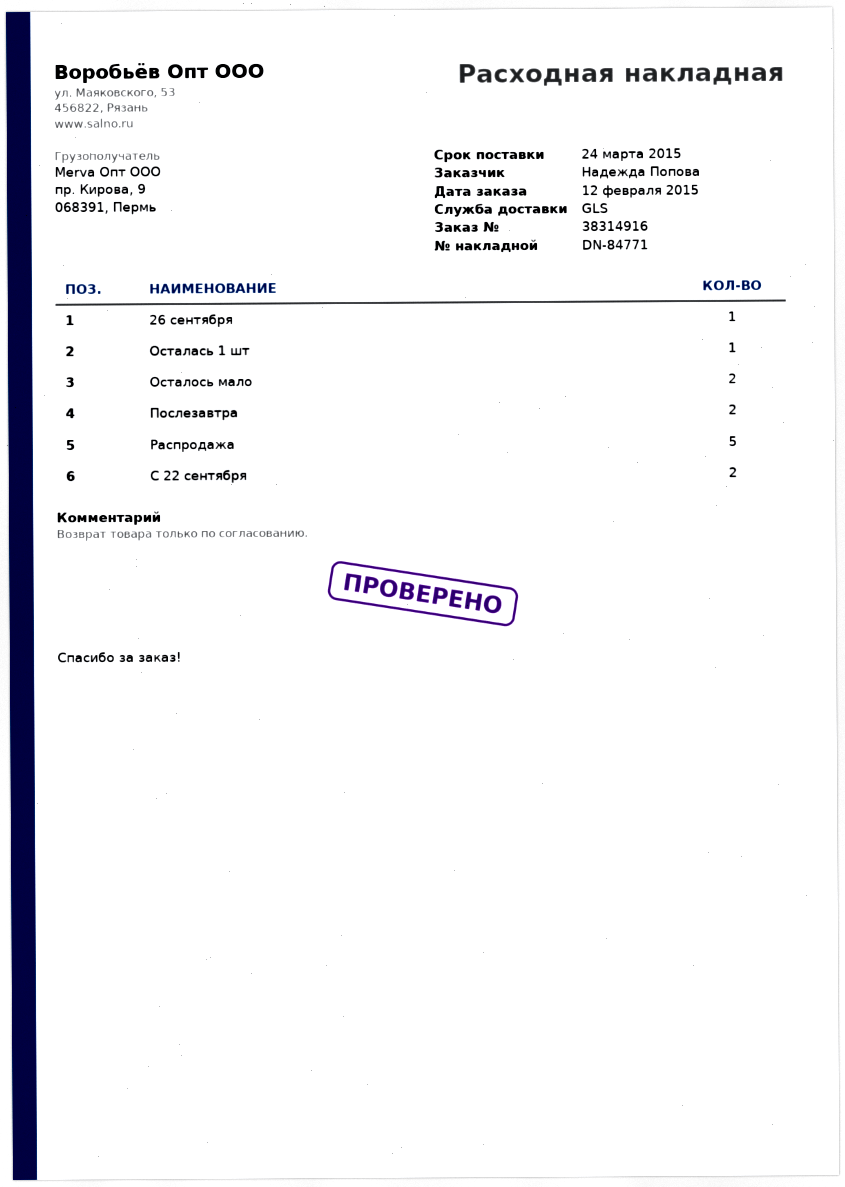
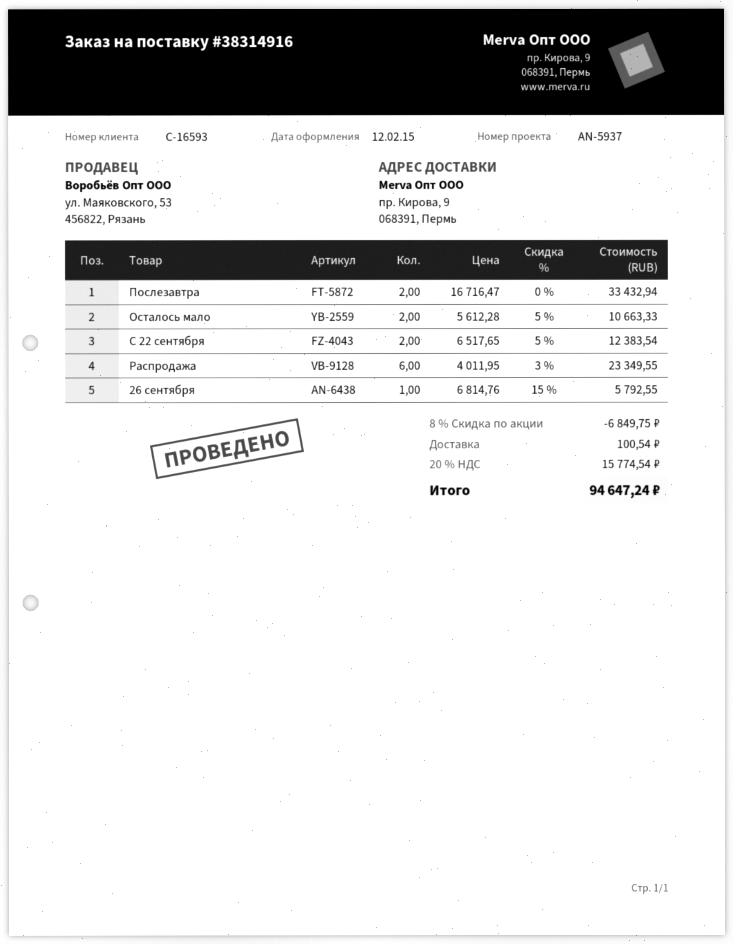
Осталась 1 шт: 1 -> none
Распродажа: 5 -> 6

